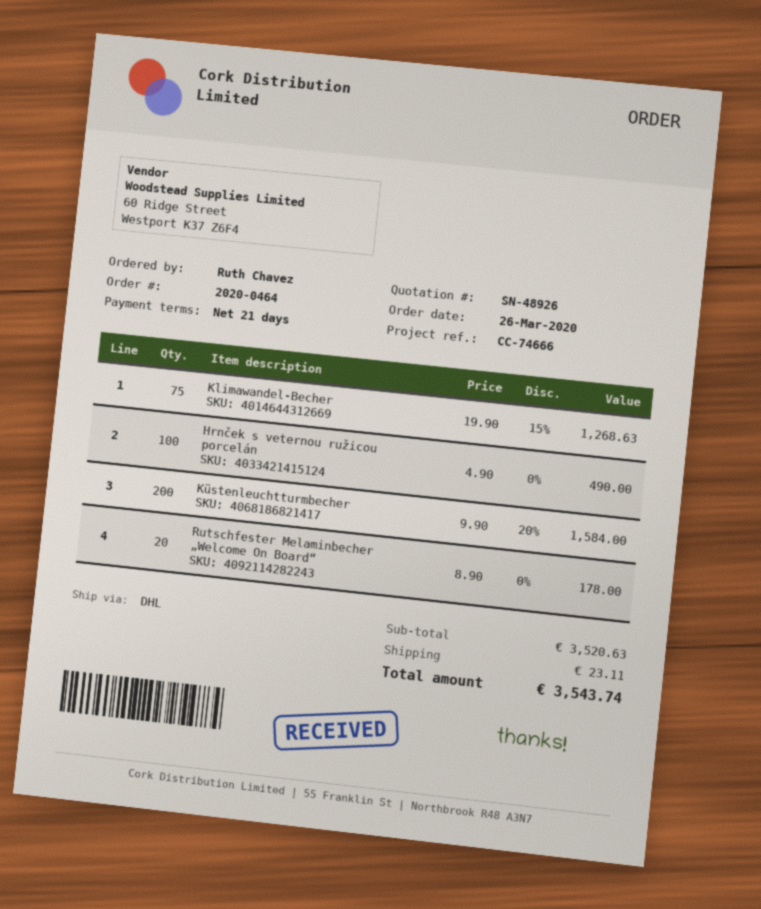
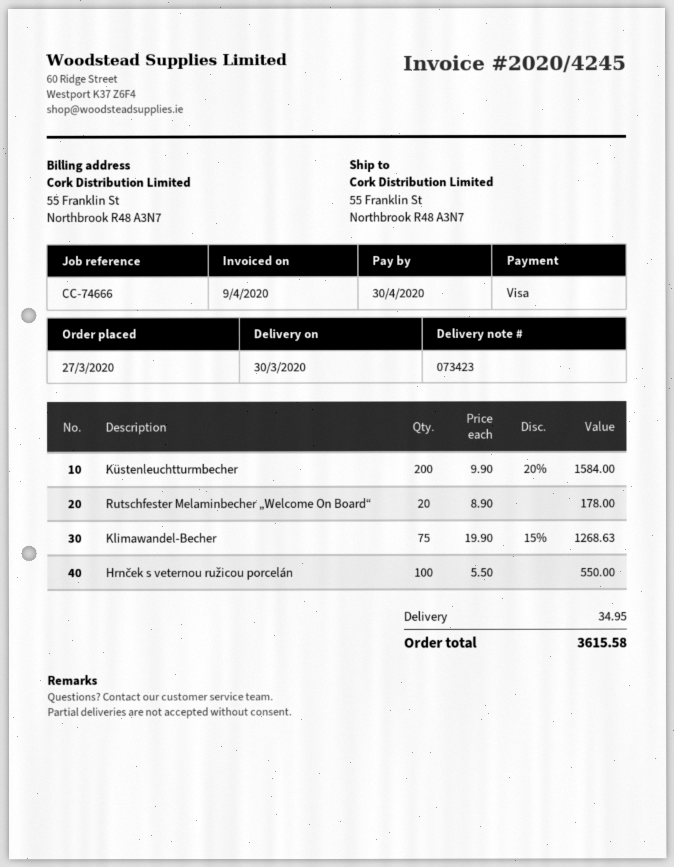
order date: 2020-03-26 -> 2020-03-27
Hrnček s veternou ružicou porcelán: 100 x 4.90 = 490.00 -> 100 x 5.50 = 550.00
shipping: 23.11 -> 34.95
total: 3543.74 -> 3615.58

